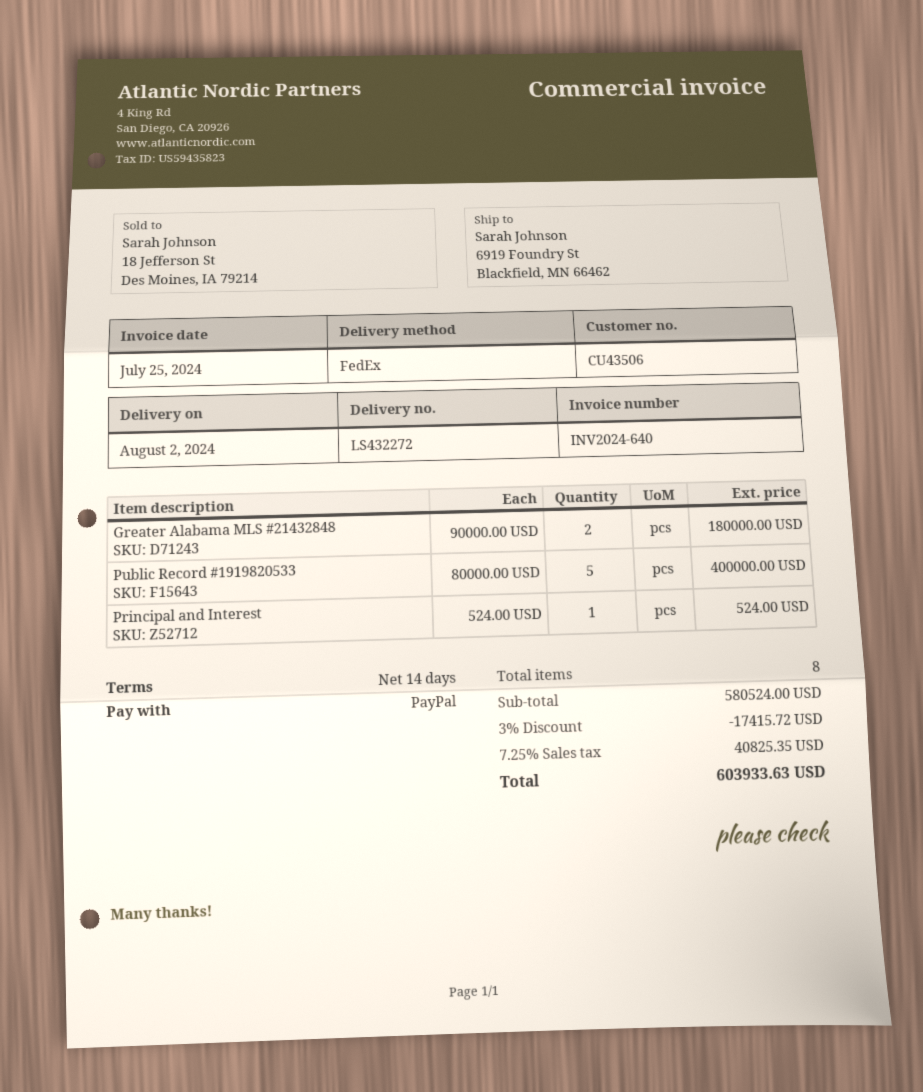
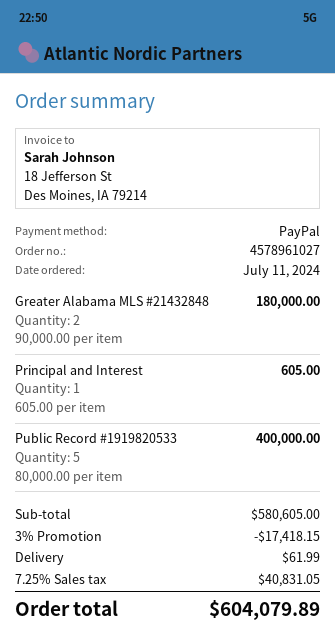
Principal and Interest: 1 x 524.00 = 524.00 -> 1 x 605.00 = 605.00
subtotal: 580524.00 -> 580605.00
discount: 3% = 17415.72 -> 3% = 17418.15
shipping: none -> 61.99
tax: 7.25% = 40825.35 -> 7.25% = 40831.05
total: 603933.63 -> 604079.89

